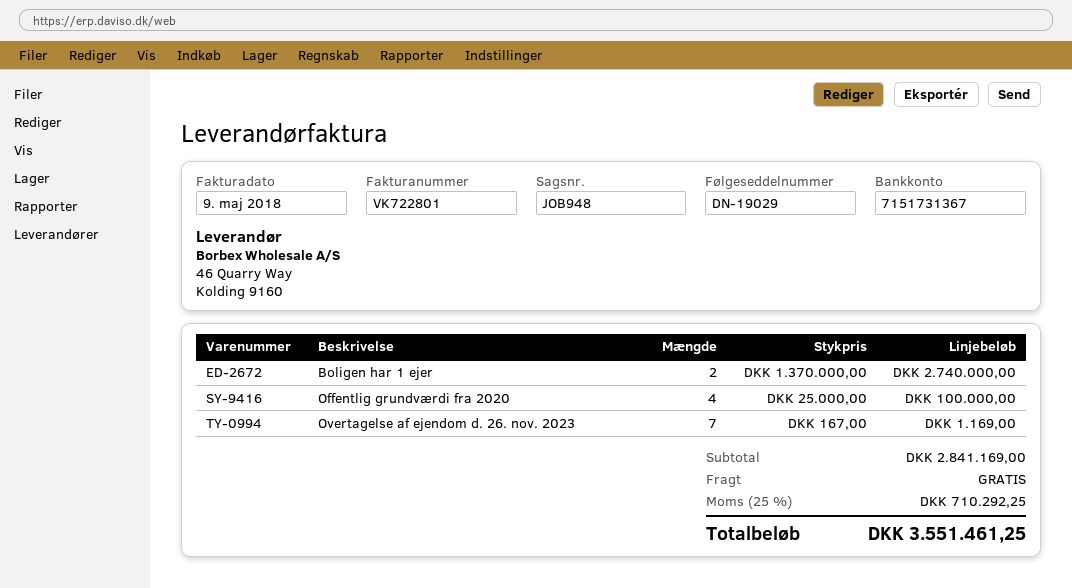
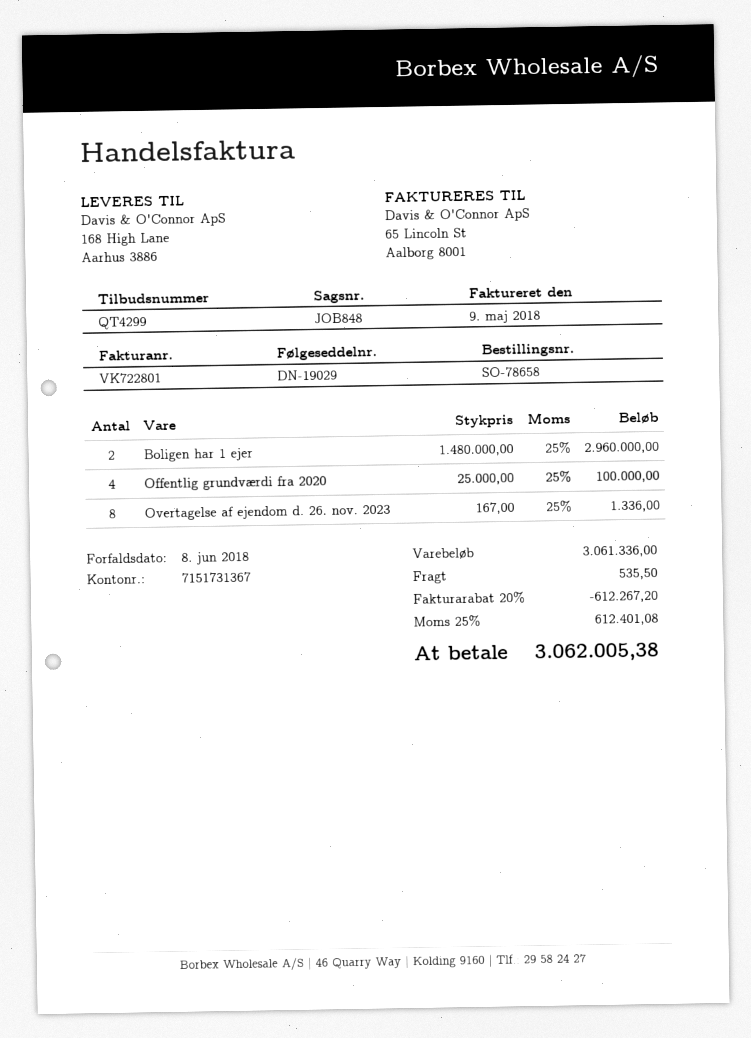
reference: JOB948 -> JOB848
Boligen har 1 ejer: 2 x 1370000.00 = 2740000.00 -> 2 x 1480000.00 = 2960000.00
Overtagelse af ejendom d. 26. nov. 2023: 7 x 167.00 = 1169.00 -> 8 x 167.00 = 1336.00
subtotal: 2841169.00 -> 3061336.00
discount: none -> 20% = 612267.20
shipping: 0.00 -> 535.50
tax: 25% = 710292.25 -> 25% = 612401.08
total: 3551461.25 -> 3062005.38

